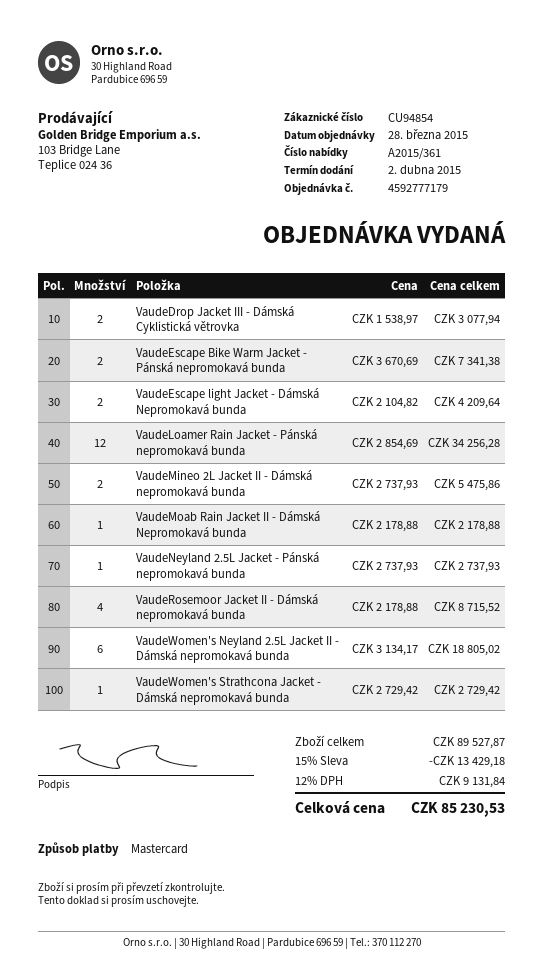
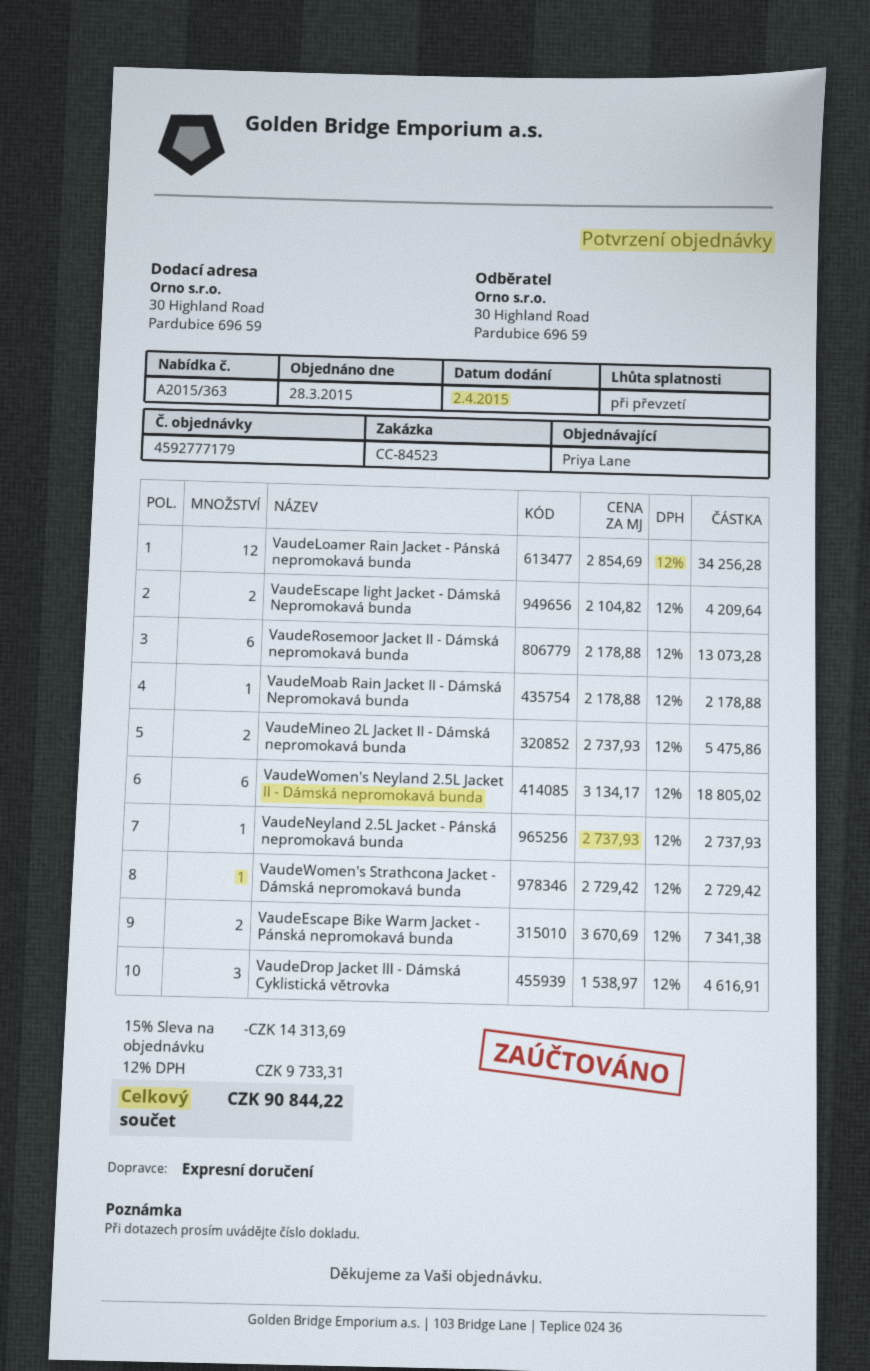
quote number: A2015/361 -> A2015/363
VaudeDrop Jacket III - Dámská Cyklistická větrovka: 2 x 1538.97 = 3077.94 -> 3 x 1538.97 = 4616.91
VaudeRosemoor Jacket II - Dámská nepromokavá bunda: 4 x 2178.88 = 8715.52 -> 6 x 2178.88 = 13073.28
discount: 15% = 13429.18 -> 15% = 14313.69
tax: 12% = 9131.84 -> 12% = 9733.31
total: 85230.53 -> 90844.22

